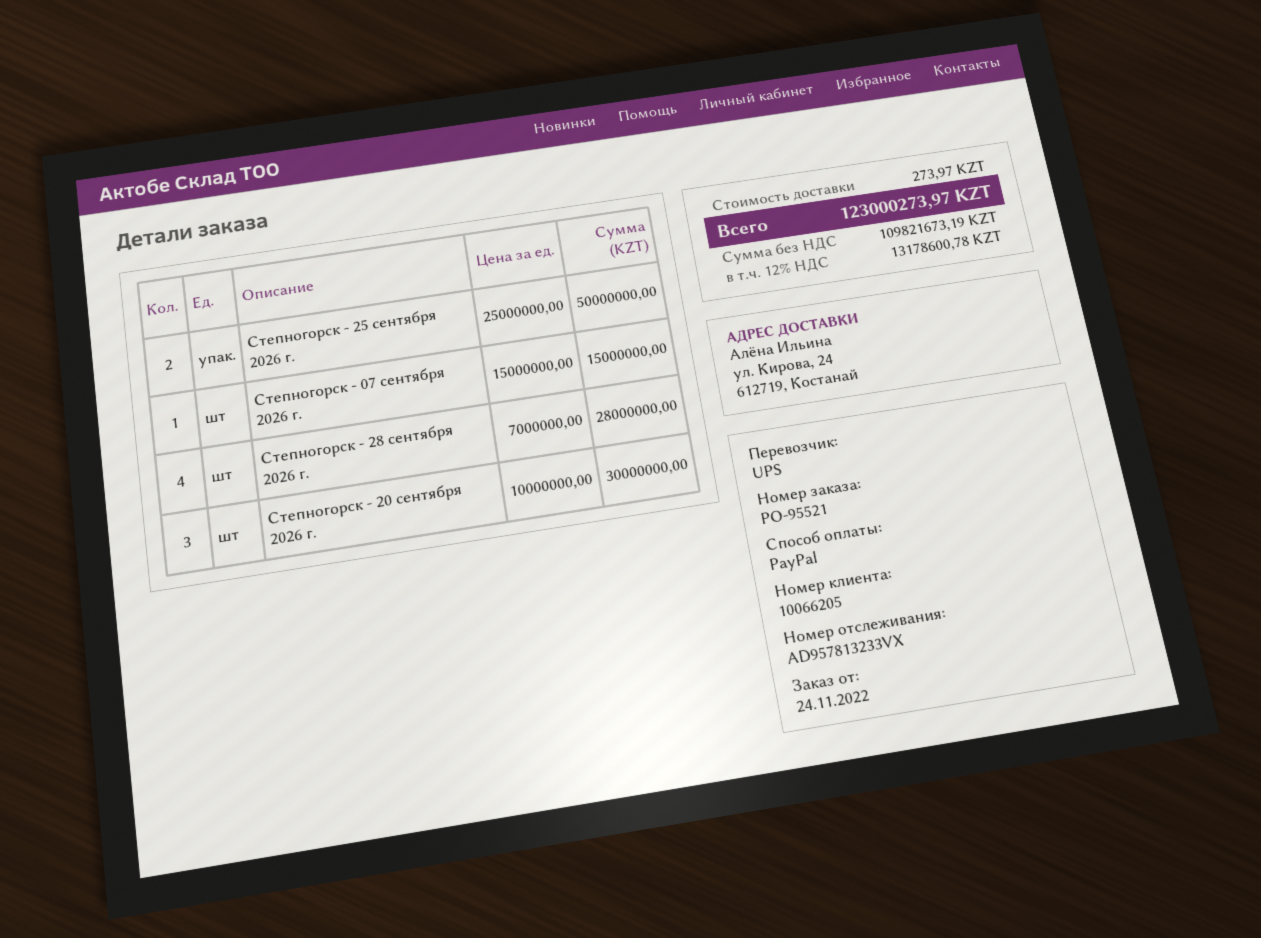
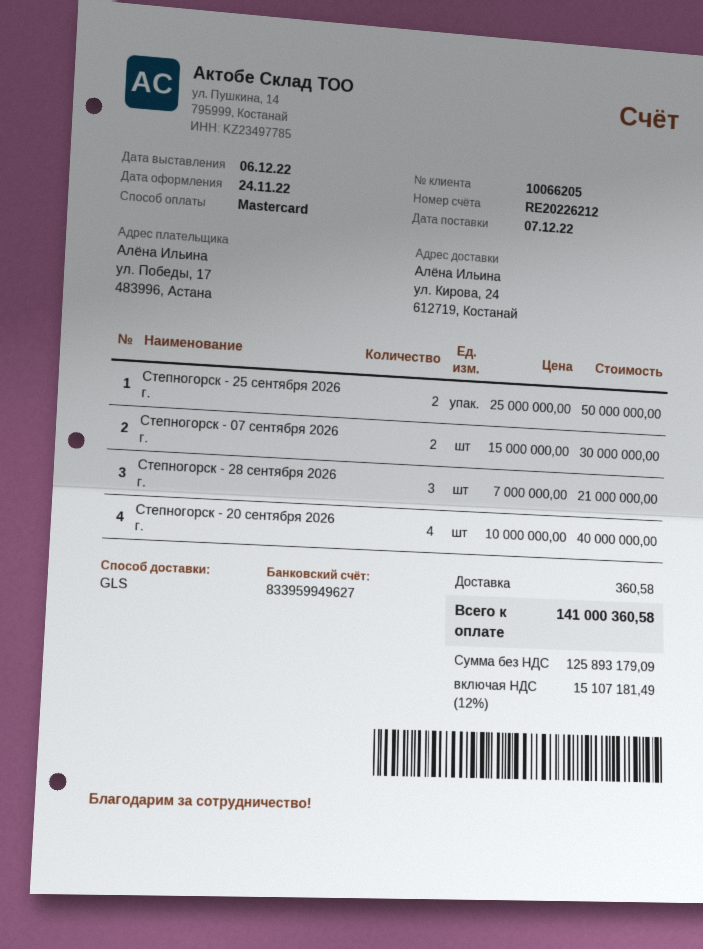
payment method: PayPal -> Mastercard
shipping method: UPS -> GLS
Степногорск - 07 сентября 2026 г.: 1 x 15000000.00 = 15000000.00 -> 2 x 15000000.00 = 30000000.00
Степногорск - 28 сентября 2026 г.: 4 x 7000000.00 = 28000000.00 -> 3 x 7000000.00 = 21000000.00
Степногорск - 20 сентября 2026 г.: 3 x 10000000.00 = 30000000.00 -> 4 x 10000000.00 = 40000000.00
shipping: 273.97 -> 360.58
net: 109821673.19 -> 125893179.09
tax: 12% = 13178600.78 -> 12% = 15107181.49
total: 123000273.97 -> 141000360.58

